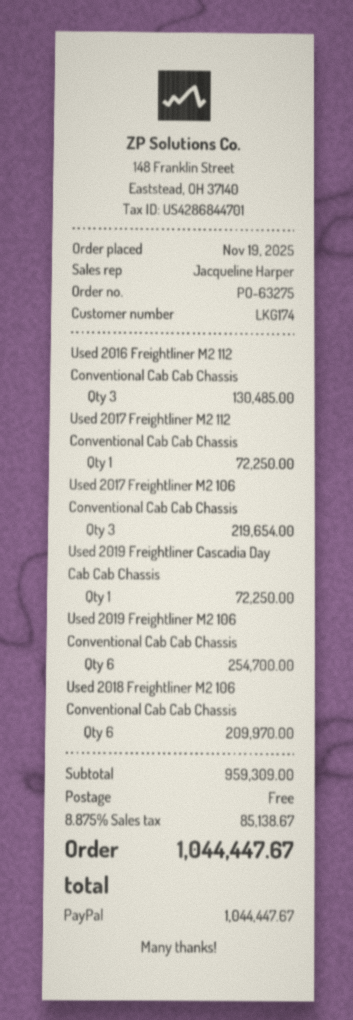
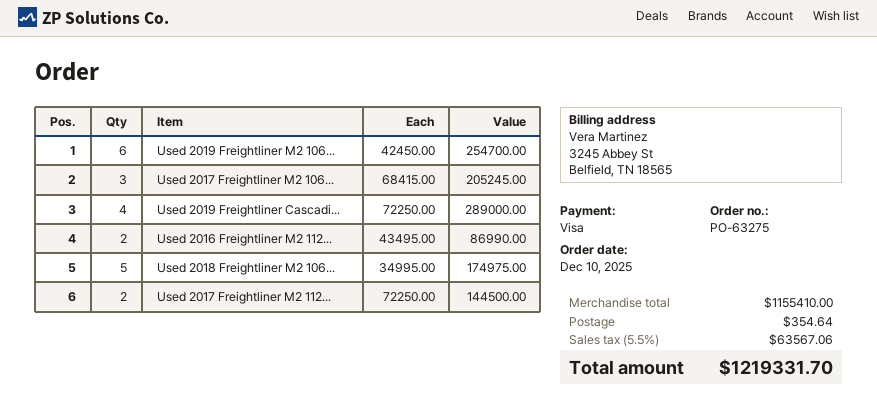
order date: 2025-11-19 -> 2025-12-10
payment method: PayPal -> Visa
Used 2016 Freightliner M2 112 Conventional Cab Cab Chassis: 3 for 130485.00 -> 2 for 86990.00
Used 2017 Freightliner M2 112 Conventional Cab Cab Chassis: 1 for 72250.00 -> 2 for 144500.00
Used 2017 Freightliner M2 106 Conventional Cab Cab Chassis: 3 for 219654.00 -> 3 for 205245.00
Used 2019 Freightliner Cascadia Day Cab Cab Chassis: 1 for 72250.00 -> 4 for 289000.00
Used 2018 Freightliner M2 106 Conventional Cab Cab Chassis: 6 for 209970.00 -> 5 for 174975.00
subtotal: 959309.00 -> 1155410.00
shipping: 0.00 -> 354.64
tax: 8.875% = 85138.67 -> 5.5% = 63567.06
total: 1044447.67 -> 1219331.70

